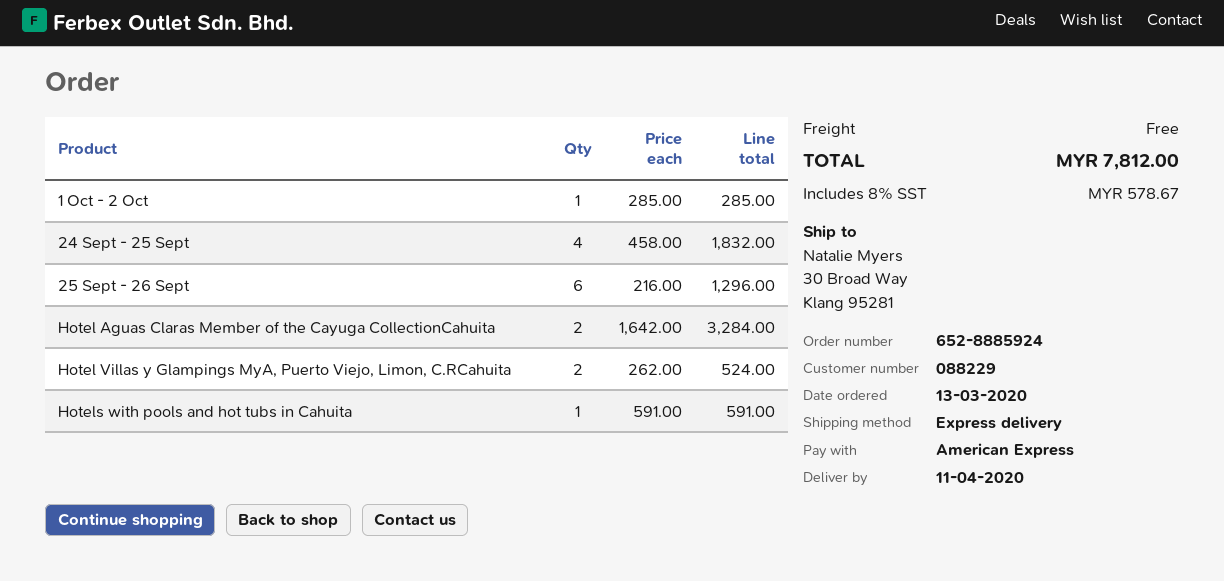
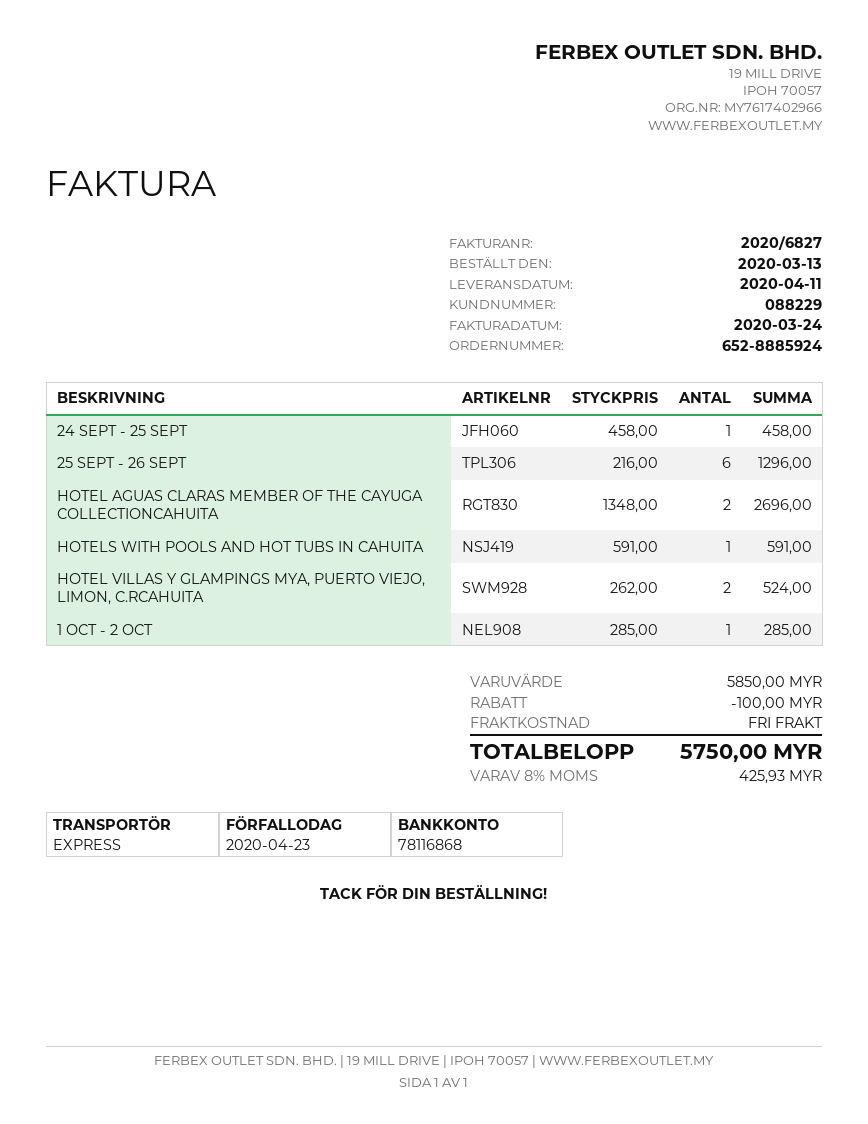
24 Sept - 25 Sept: 4 x 458.00 = 1832.00 -> 1 x 458.00 = 458.00
Hotel Aguas Claras Member of the Cayuga CollectionCahuita: 2 x 1642.00 = 3284.00 -> 2 x 1348.00 = 2696.00
discount: none -> 100.00
tax: 8% = 578.67 -> 8% = 425.93
total: 7812.00 -> 5750.00

